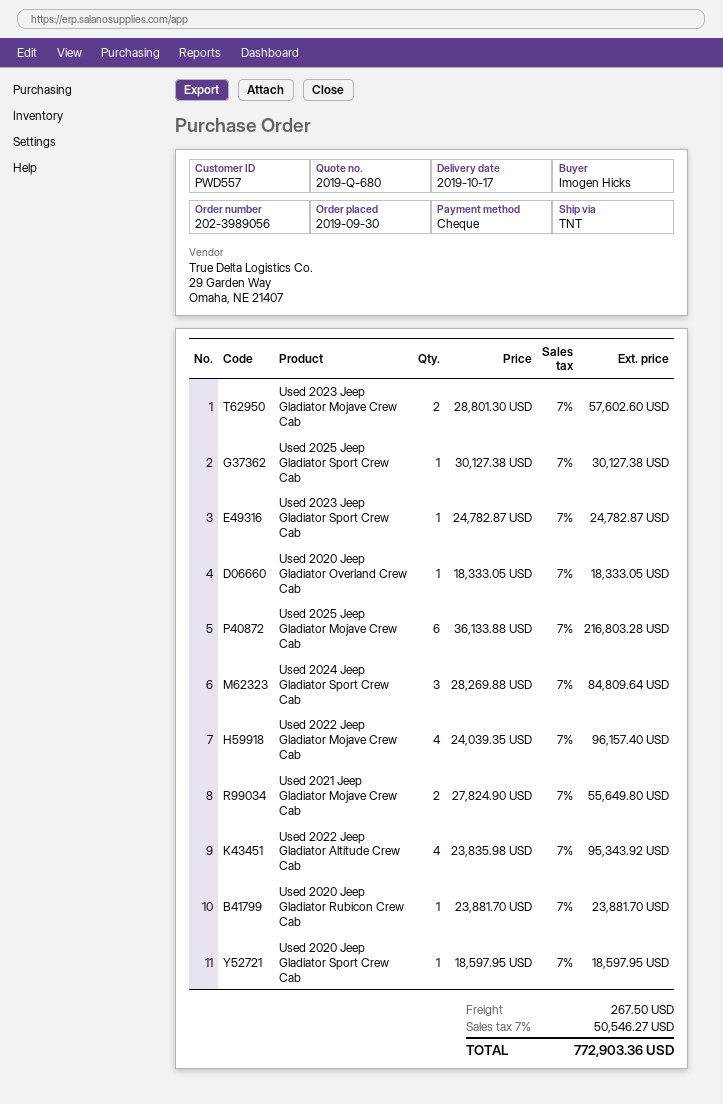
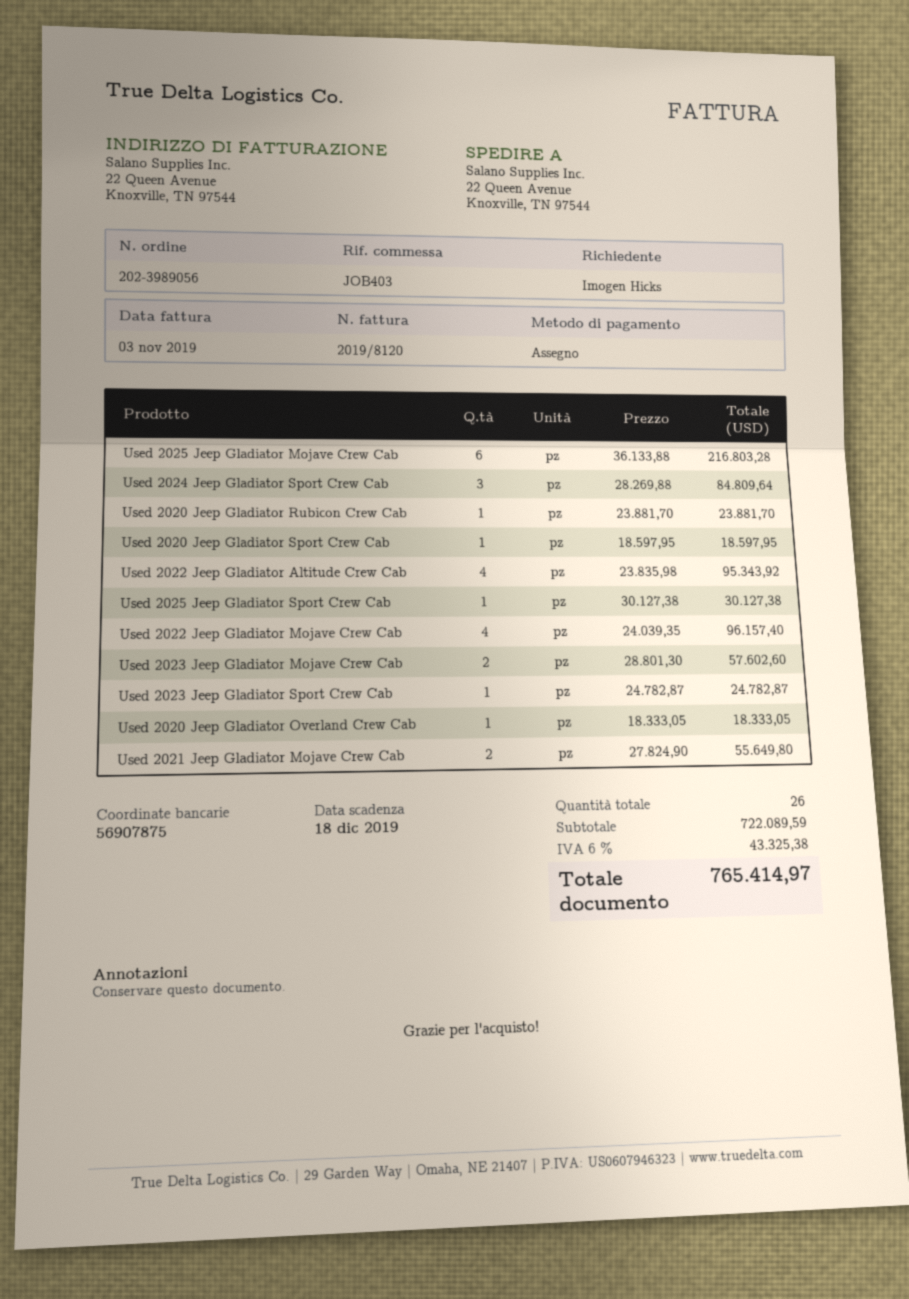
shipping: 267.50 -> none
tax: 7% = 50546.27 -> 6% = 43325.38
total: 772903.36 -> 765414.97

